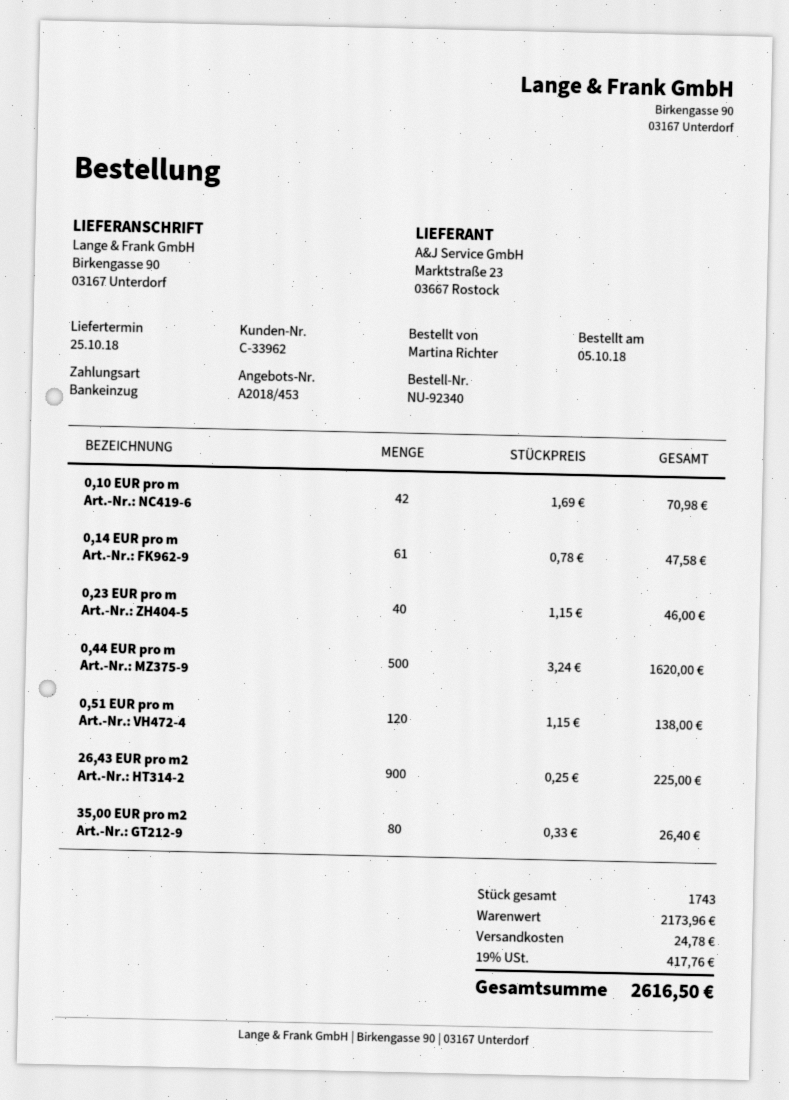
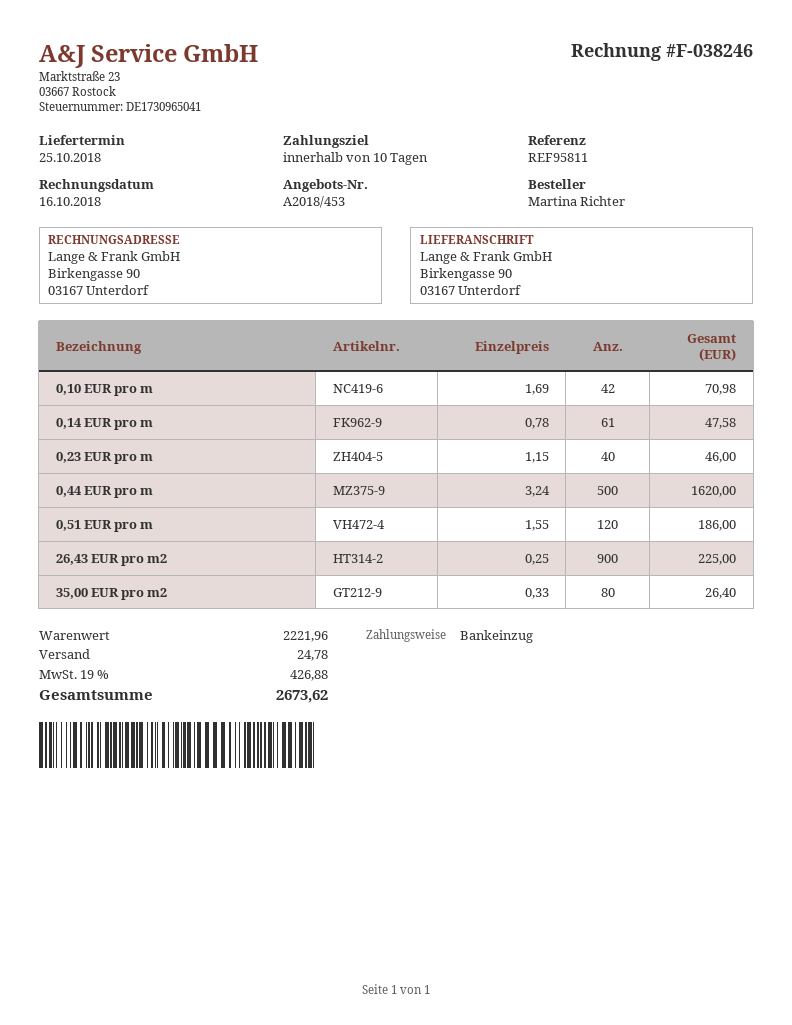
0,51 EUR pro m: 120 x 1.15 = 138.00 -> 120 x 1.55 = 186.00
subtotal: 2173.96 -> 2221.96
tax: 19% = 417.76 -> 19% = 426.88
total: 2616.50 -> 2673.62

